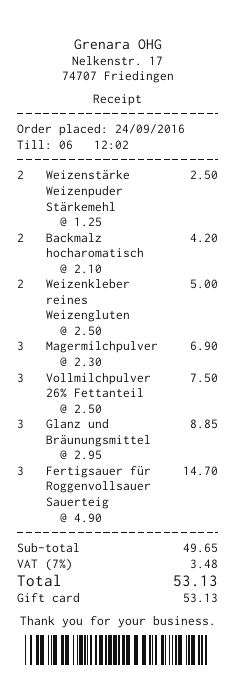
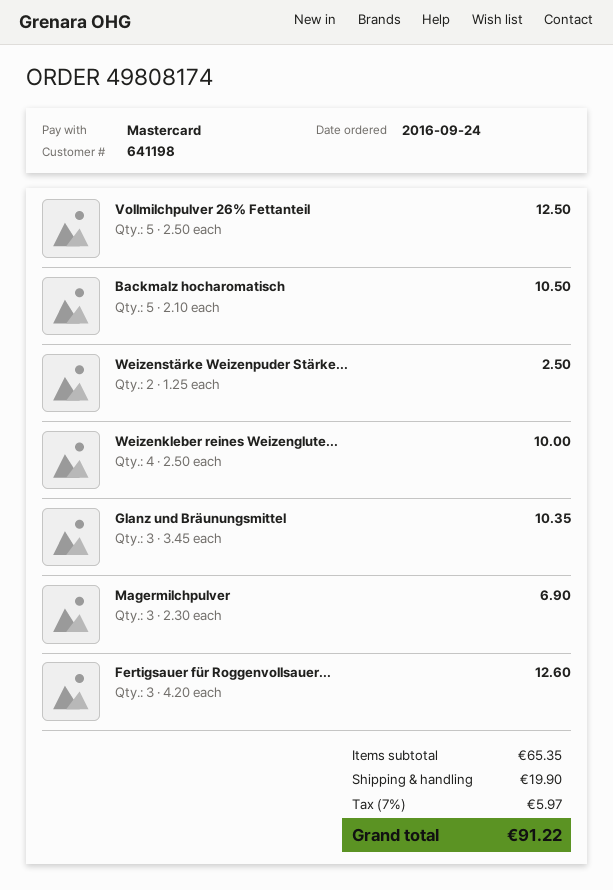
payment method: gift card -> Mastercard
Backmalz hocharomatisch: 2 x 2.10 = 4.20 -> 5 x 2.10 = 10.50
Weizenkleber reines Weizengluten: 2 x 2.50 = 5.00 -> 4 x 2.50 = 10.00
Vollmilchpulver 26% Fettanteil: 3 x 2.50 = 7.50 -> 5 x 2.50 = 12.50
Glanz und Bräunungsmittel: 3 x 2.95 = 8.85 -> 3 x 3.45 = 10.35
Fertigsauer für Roggenvollsauer Sauerteig: 3 x 4.90 = 14.70 -> 3 x 4.20 = 12.60
subtotal: 49.65 -> 65.35
shipping: none -> 19.90
tax: 7% = 3.48 -> 7% = 5.97
total: 53.13 -> 91.22

